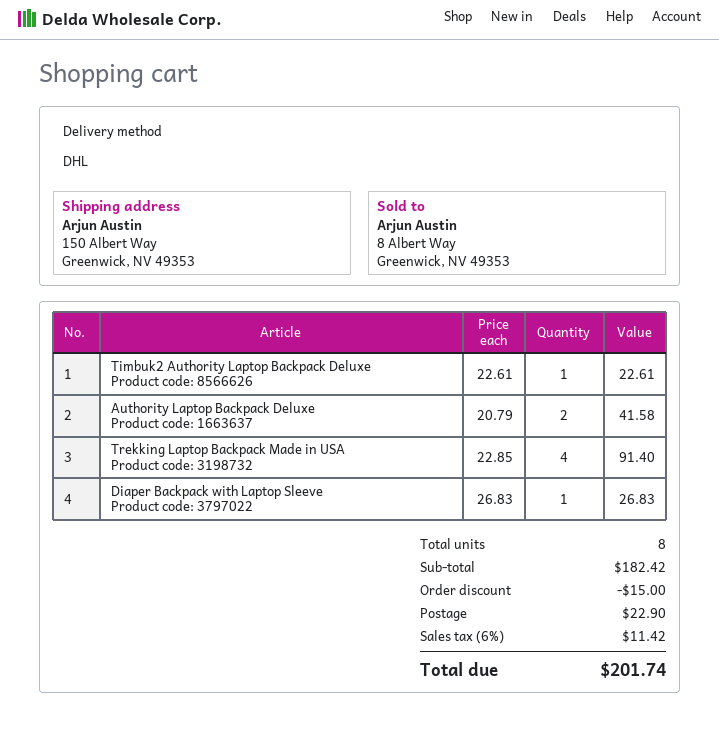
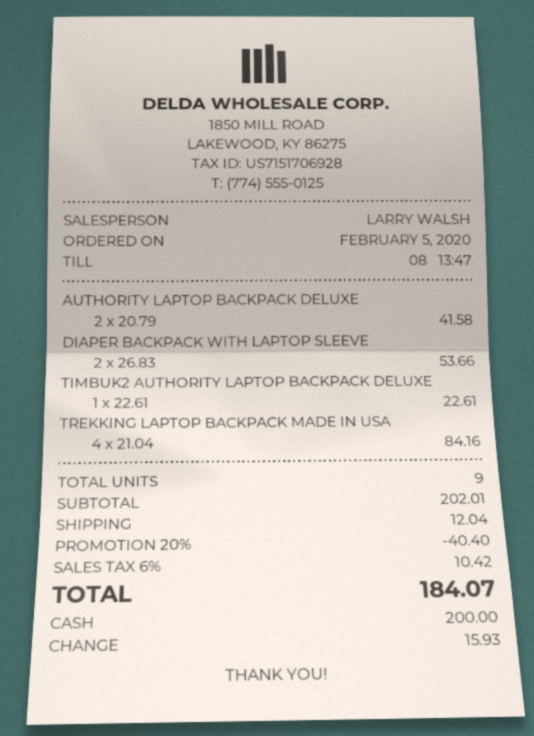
Trekking Laptop Backpack Made in USA: 4 x 22.85 = 91.40 -> 4 x 21.04 = 84.16
Diaper Backpack with Laptop Sleeve: 1 x 26.83 = 26.83 -> 2 x 26.83 = 53.66
total quantity: 8 -> 9
subtotal: 182.42 -> 202.01
discount: 15.00 -> 40.40
shipping: 22.90 -> 12.04
tax: 6% = 11.42 -> 6% = 10.42
total: 201.74 -> 184.07

